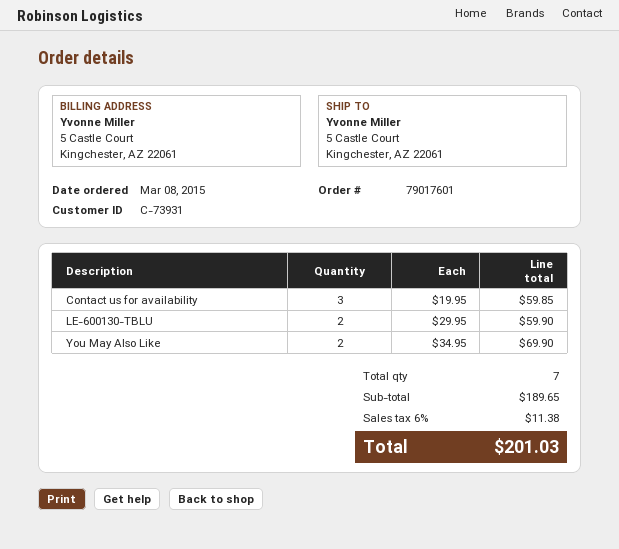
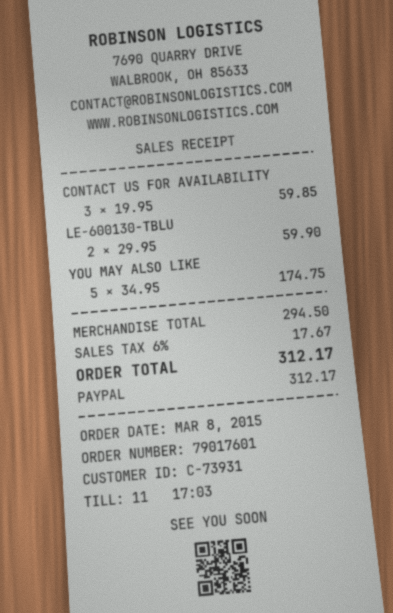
You May Also Like: 2 x 34.95 = 69.90 -> 5 x 34.95 = 174.75
subtotal: 189.65 -> 294.50
tax: 6% = 11.38 -> 6% = 17.67
total: 201.03 -> 312.17

